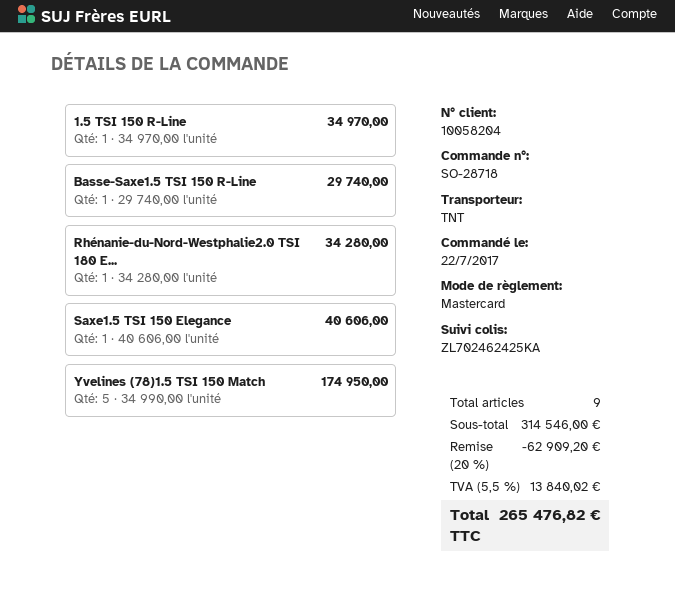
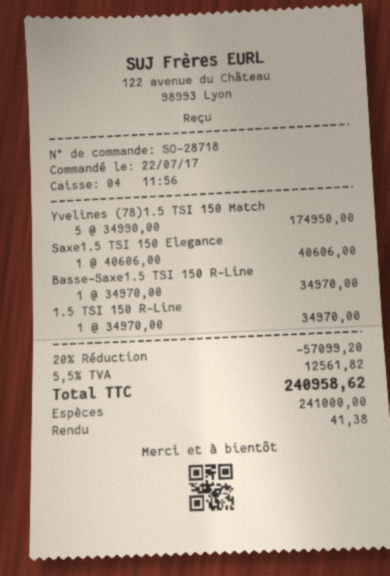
payment method: Mastercard -> cash
Basse-Saxe1.5 TSI 150 R-Line: 1 x 29740.00 = 29740.00 -> 1 x 34970.00 = 34970.00
Rhénanie-du-Nord-Westphalie2.0 TSI 180 E...: 1 x 34280.00 = 34280.00 -> none
discount: 20% = 62909.20 -> 20% = 57099.20
tax: 5.5% = 13840.02 -> 5.5% = 12561.82
total: 265476.82 -> 240958.62

